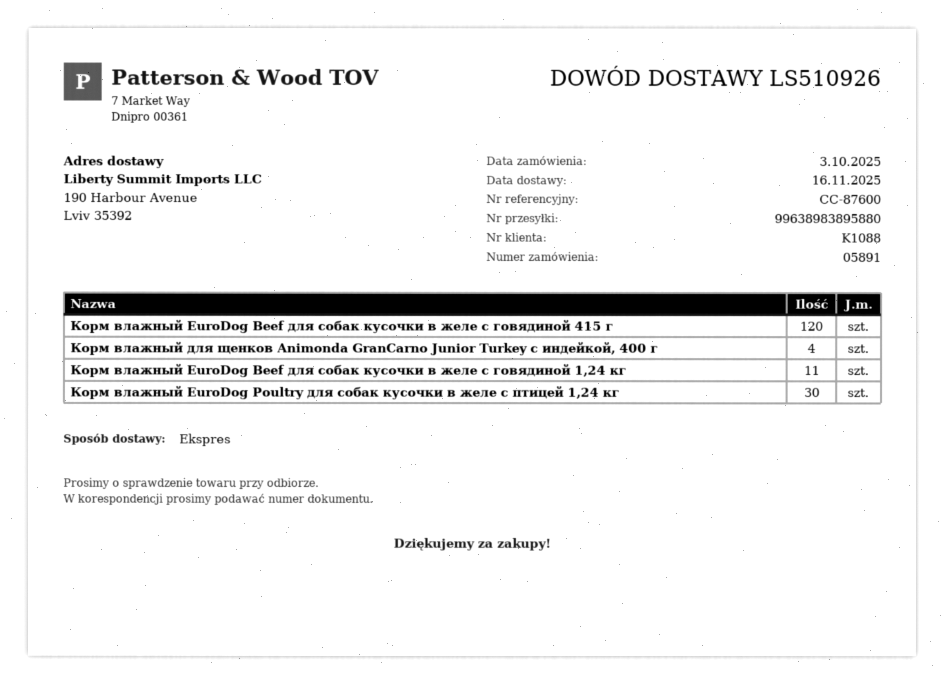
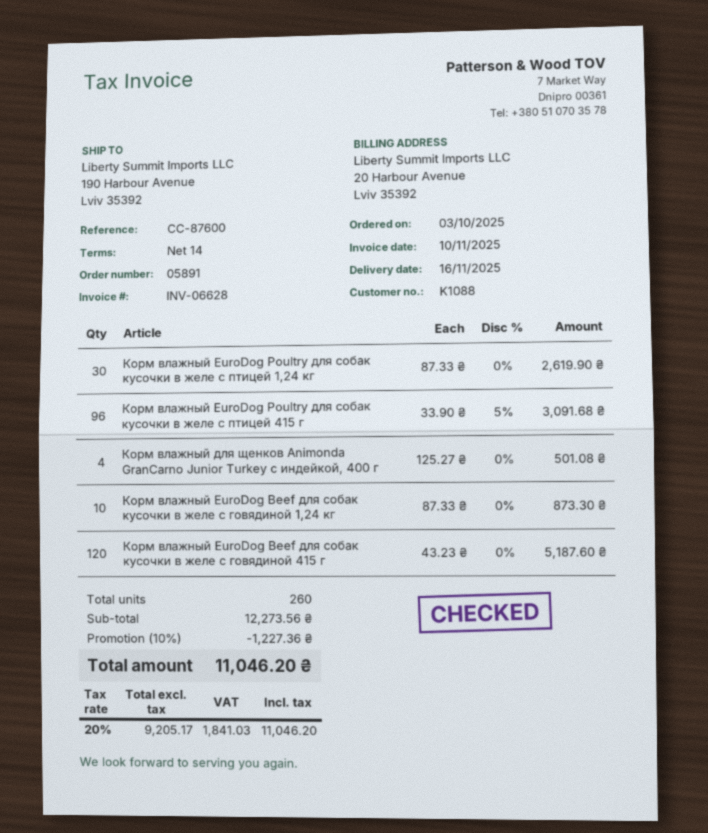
Корм влажный EuroDog Beef для собак кусочки в желе с говядиной 1,24 кг: 11 -> 10
Корм влажный EuroDog Poultry для собак кусочки в желе с птицей 415 г: none -> 96

